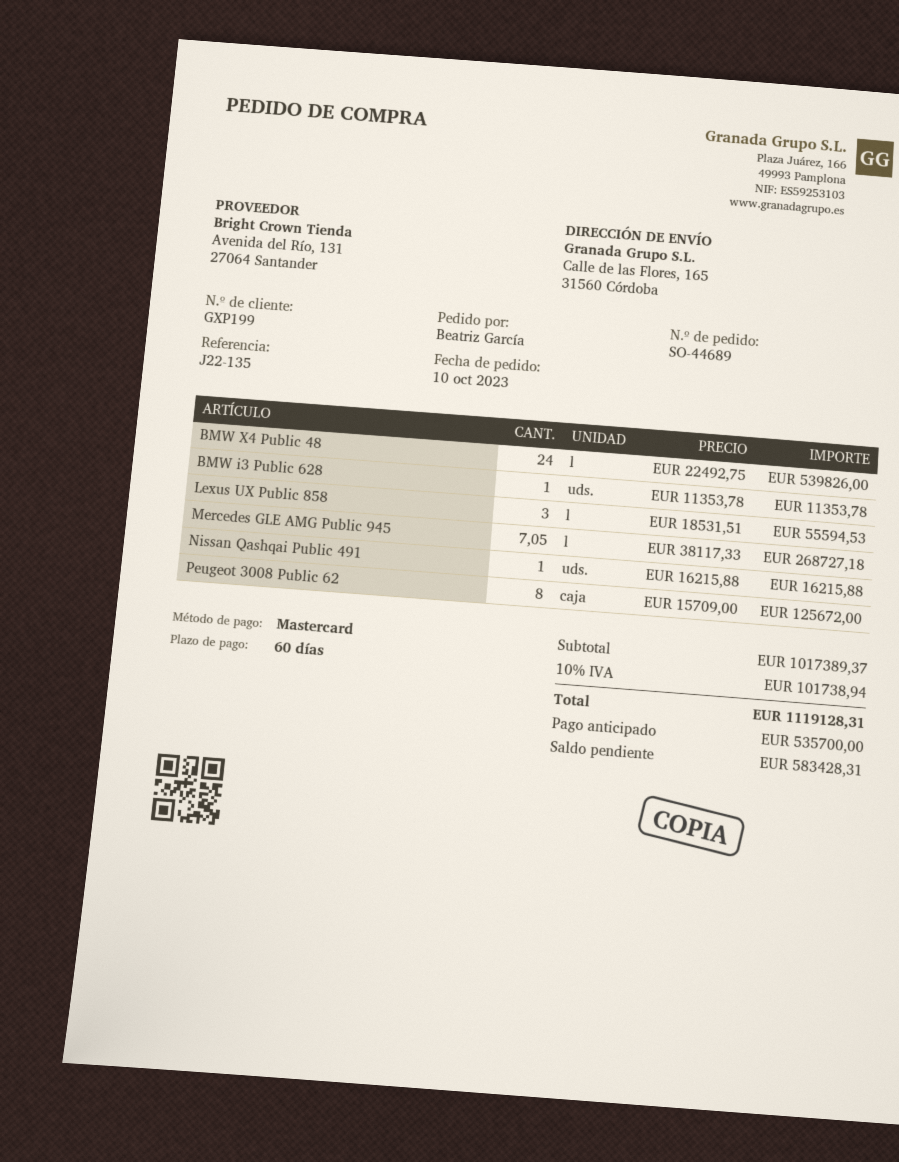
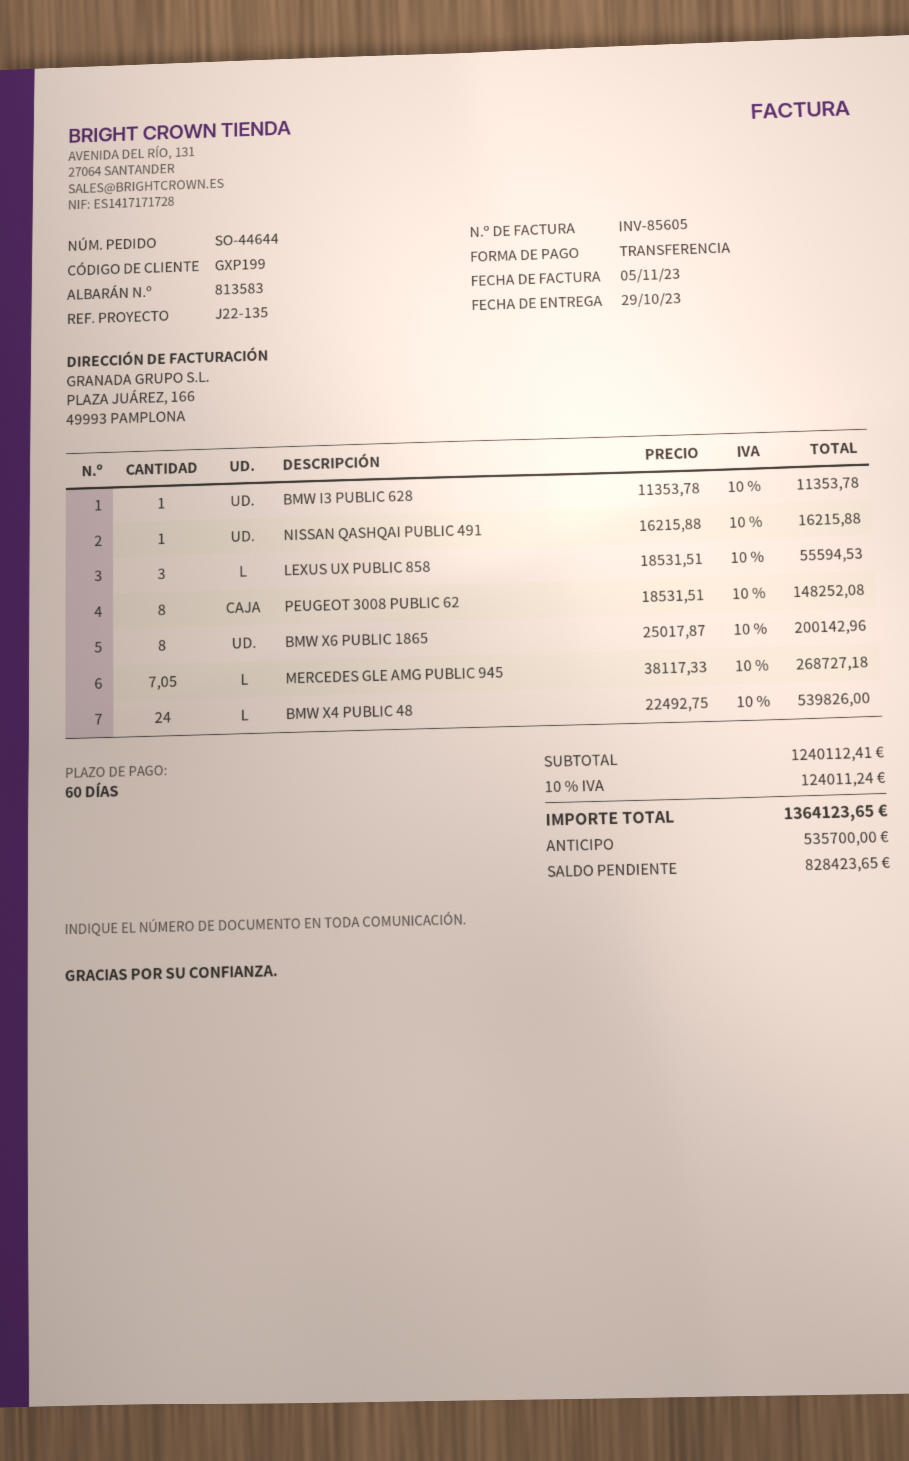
order number: SO-44689 -> SO-44644
payment method: Mastercard -> bank transfer
Peugeot 3008 Public 62: 8 x 15709.00 = 125672.00 -> 8 x 18531.51 = 148252.08
BMW X6 PUBLIC 1865: none -> 8 x 25017.87 = 200142.96
subtotal: 1017389.37 -> 1240112.41
tax: 10% = 101738.94 -> 10% = 124011.24
total: 1119128.31 -> 1364123.65
balance: 583428.31 -> 828423.65

